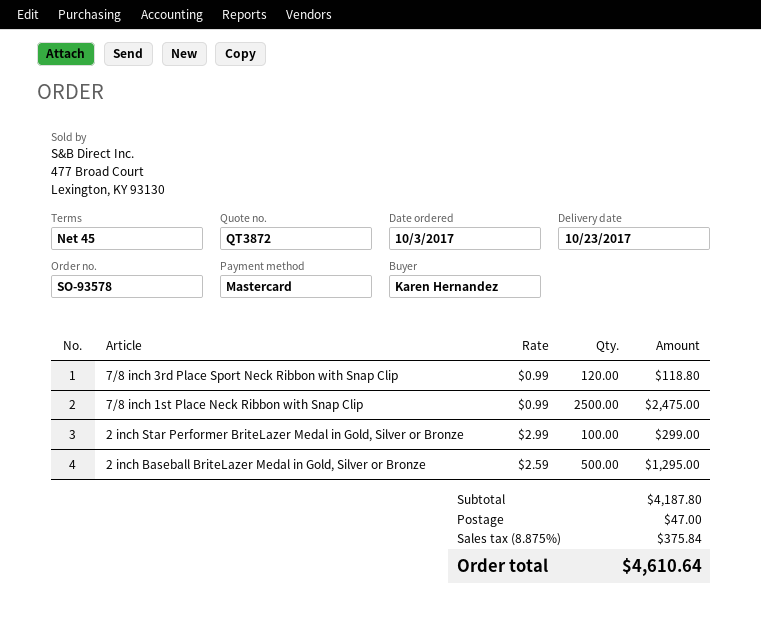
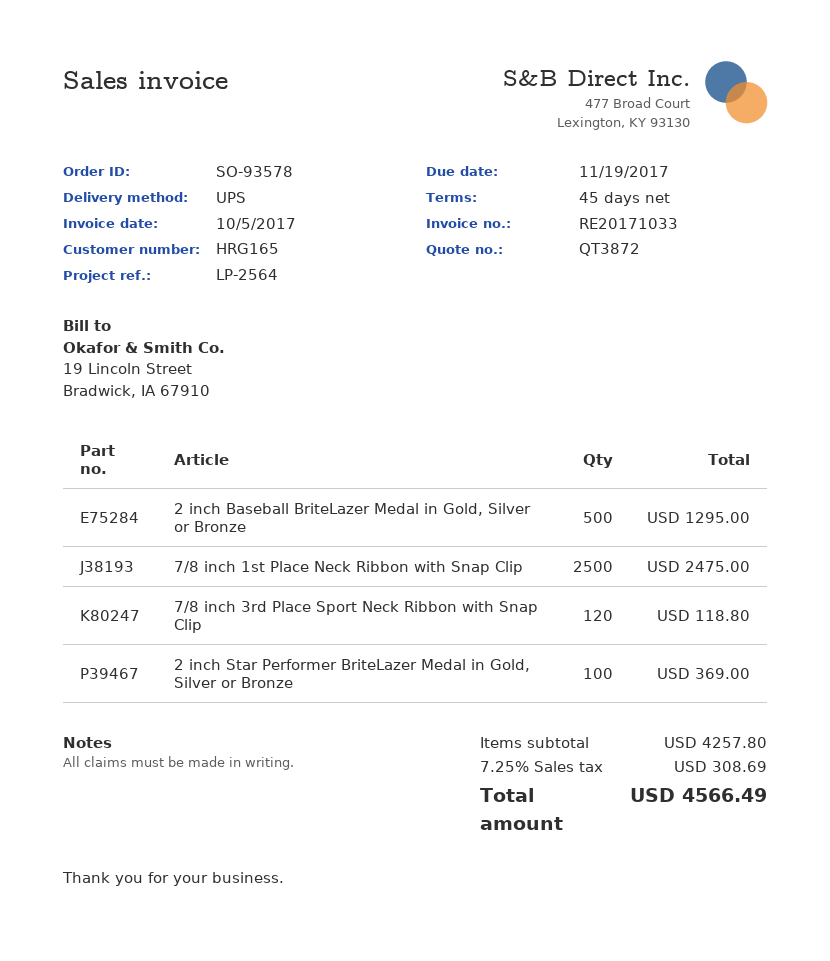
2 inch Star Performer BriteLazer Medal in Gold, Silver or Bronze: 100 for 299.00 -> 100 for 369.00
subtotal: 4187.80 -> 4257.80
shipping: 47.00 -> none
tax: 8.875% = 375.84 -> 7.25% = 308.69
total: 4610.64 -> 4566.49

